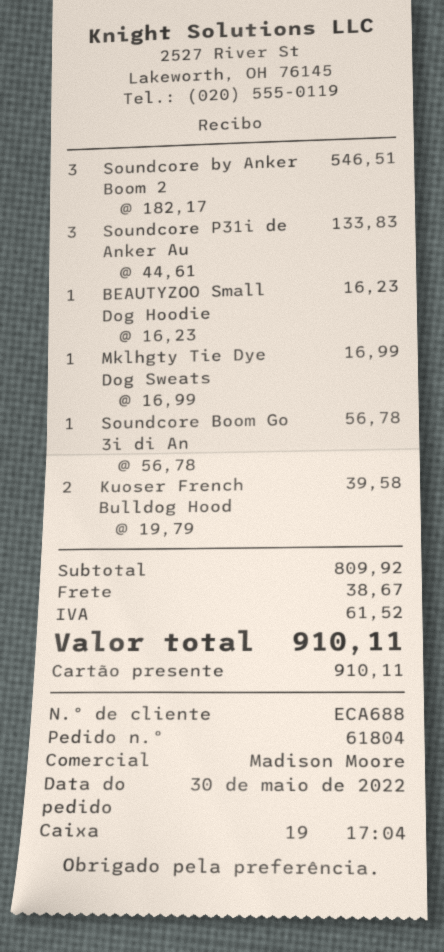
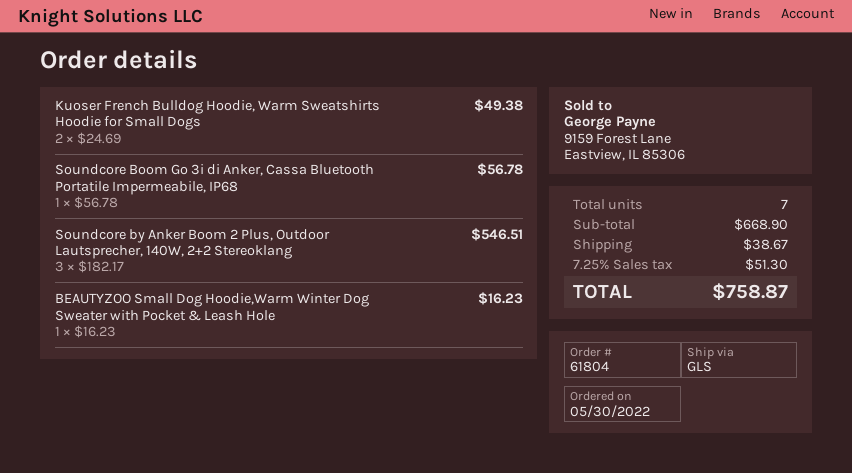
Soundcore P31i de Anker Au: 3 x 44.61 = 133.83 -> none
Mklhgty Tie Dye Dog Sweats: 1 x 16.99 = 16.99 -> none
Kuoser French Bulldog Hood: 2 x 19.79 = 39.58 -> 2 x 24.69 = 49.38
subtotal: 809.92 -> 668.90
tax: 61.52 -> 51.30
total: 910.11 -> 758.87

